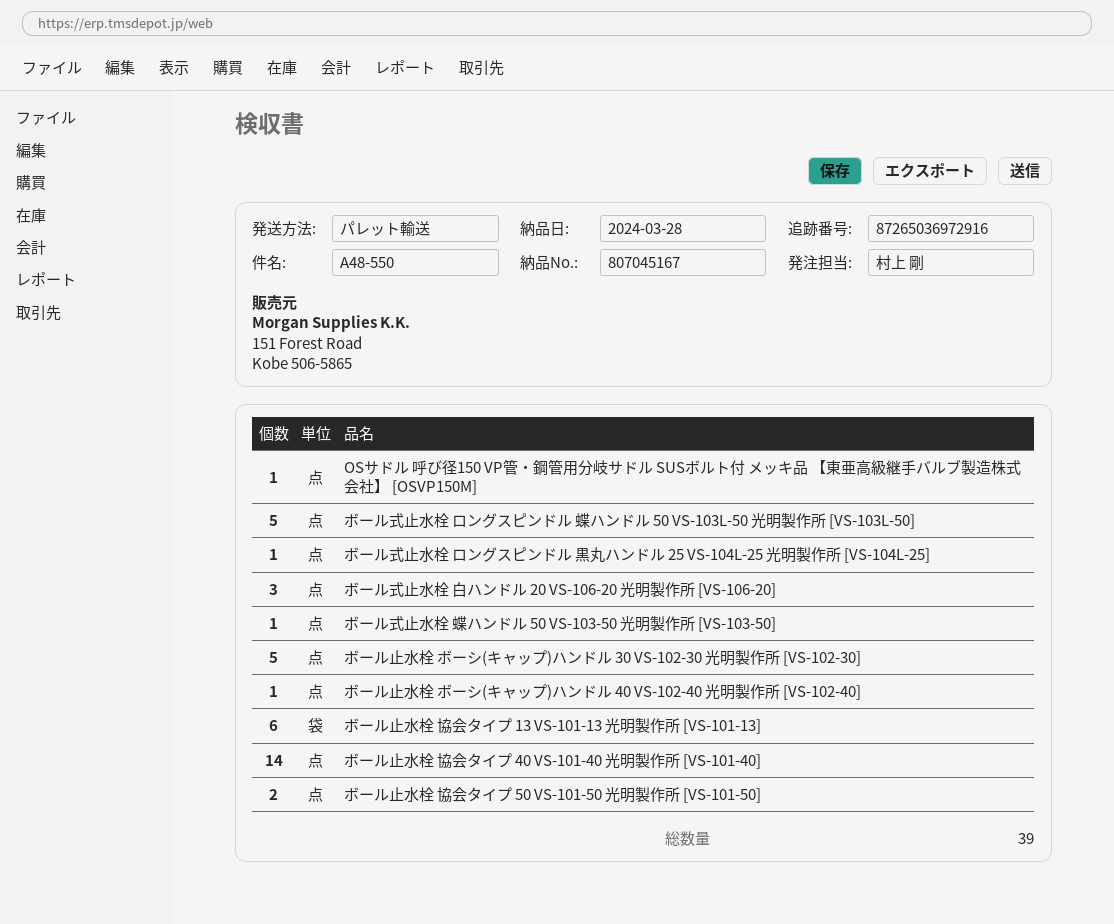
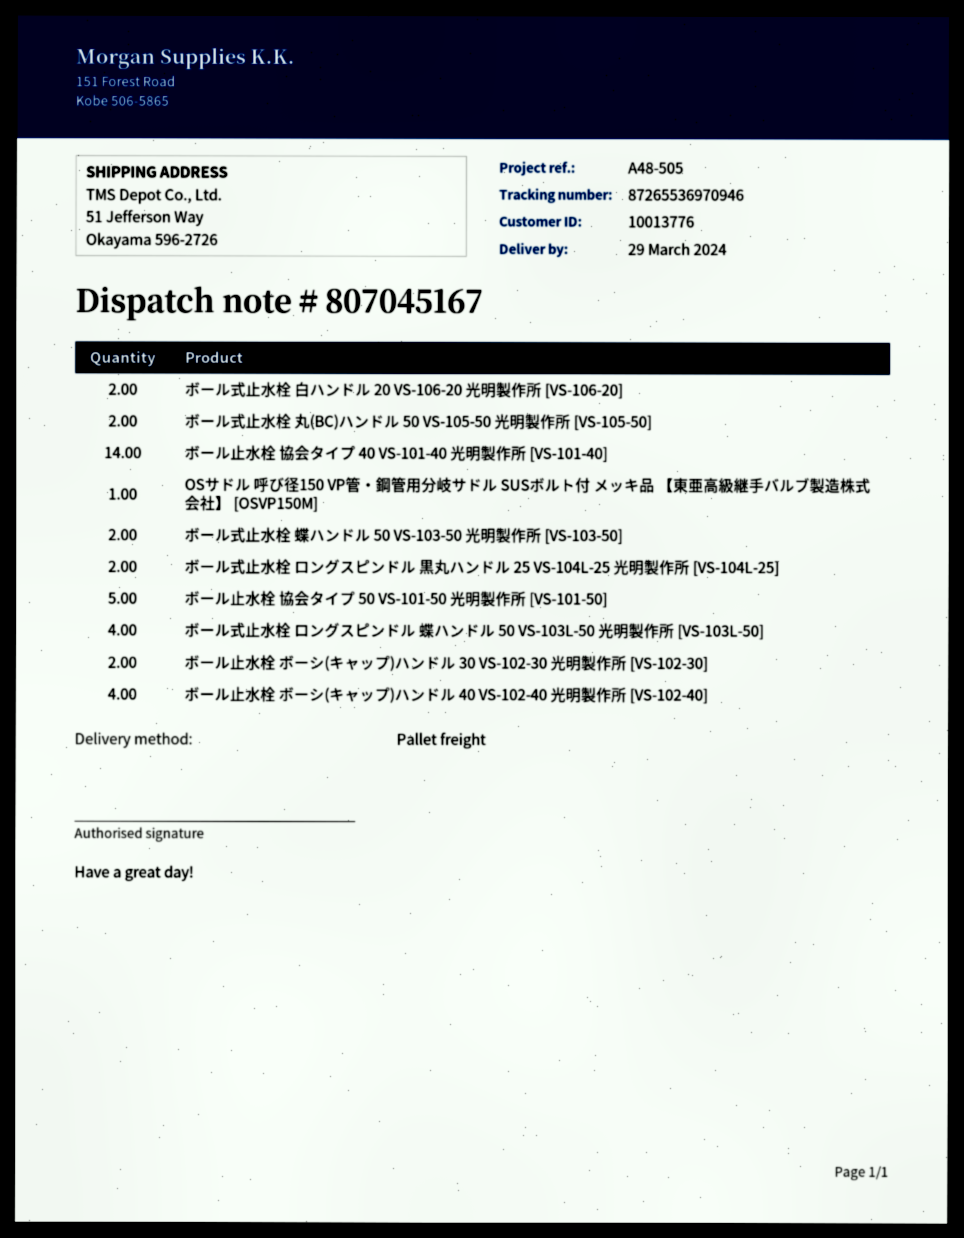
delivery date: 2024-03-28 -> 2024-03-29
reference: A48-550 -> A48-505
tracking number: 87265036972916 -> 87265536970946
ボール式止水栓 ロングスピンドル 蝶ハンドル 50 VS-103L-50 光明製作所 [VS-103L-50]: 5 -> 4
ボール式止水栓 ロングスピンドル 黒丸ハンドル 25 VS-104L-25 光明製作所 [VS-104L-25]: 1 -> 2
ボール式止水栓 白ハンドル 20 VS-106-20 光明製作所 [VS-106-20]: 3 -> 2
ボール式止水栓 蝶ハンドル 50 VS-103-50 光明製作所 [VS-103-50]: 1 -> 2
ボール止水栓 ボーシ(キャップ)ハンドル 30 VS-102-30 光明製作所 [VS-102-30]: 5 -> 2
ボール止水栓 ボーシ(キャップ)ハンドル 40 VS-102-40 光明製作所 [VS-102-40]: 1 -> 4
ボール止水栓 協会タイプ 13 VS-101-13 光明製作所 [VS-101-13]: 6 -> none
ボール止水栓 協会タイプ 50 VS-101-50 光明製作所 [VS-101-50]: 2 -> 5
ボール式止水栓 丸(BC)ハンドル 50 VS-105-50 光明製作所 [VS-105-50]: none -> 2

